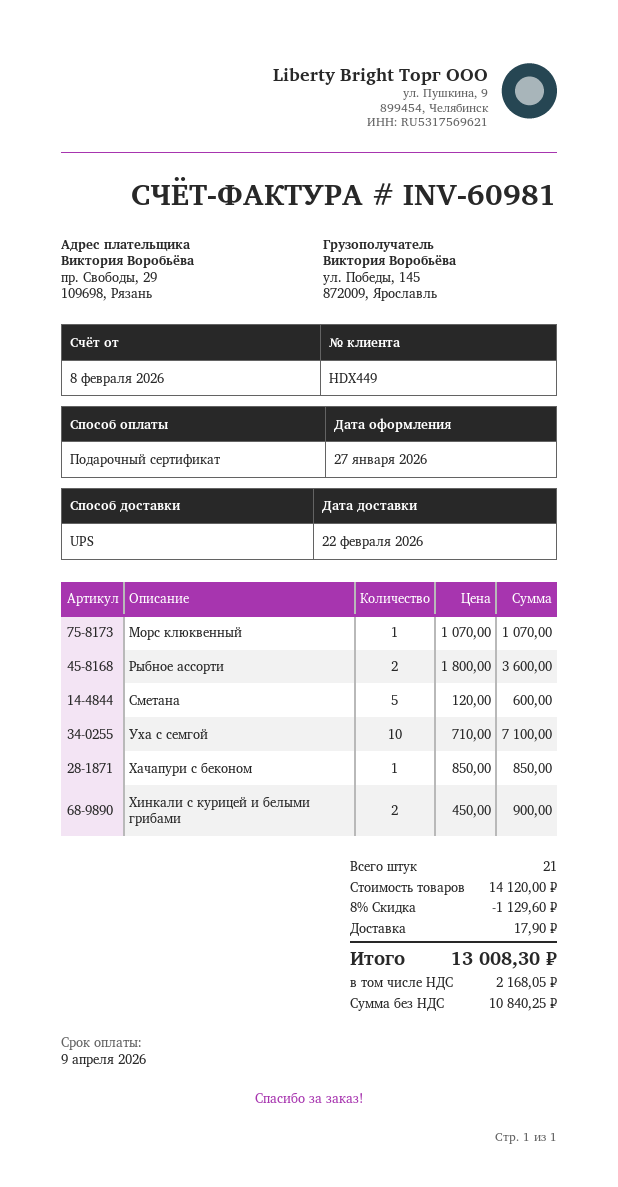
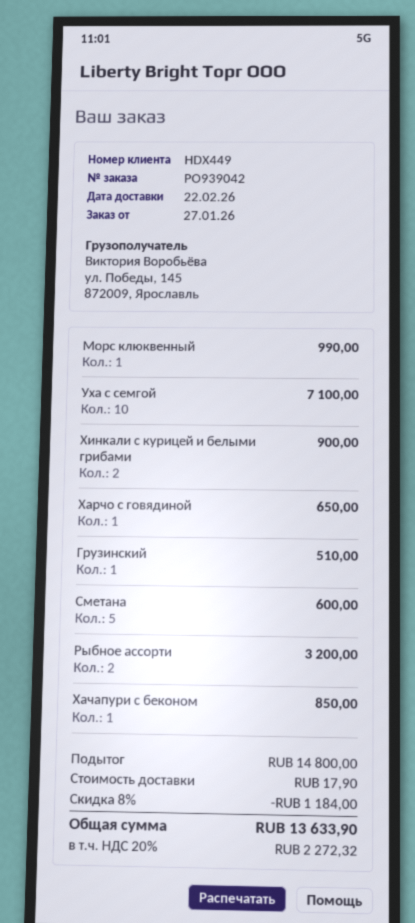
Морс клюквенный: 1 for 1070.00 -> 1 for 990.00
Рыбное ассорти: 2 for 3600.00 -> 2 for 3200.00
Харчо с говядиной: none -> 1 for 650.00
Грузинский: none -> 1 for 510.00
subtotal: 14120.00 -> 14800.00
discount: 8% = 1129.60 -> 8% = 1184.00
tax: 2168.05 -> 2272.32
total: 13008.30 -> 13633.90

